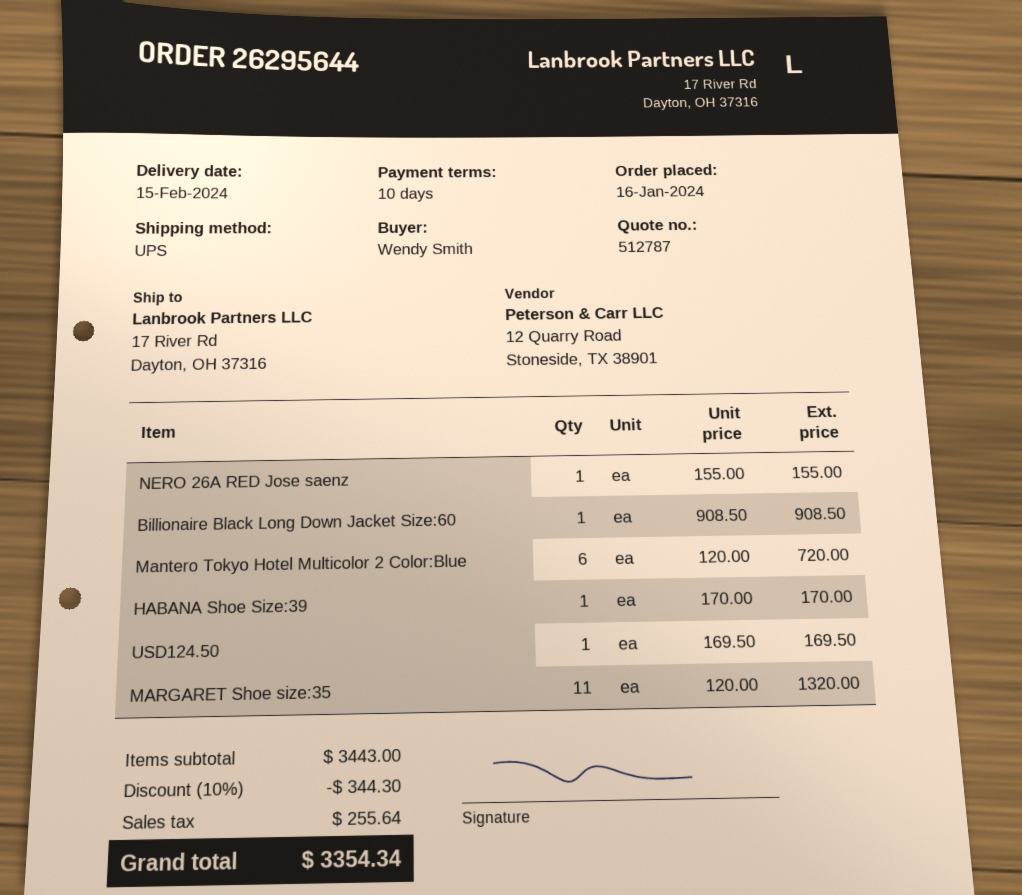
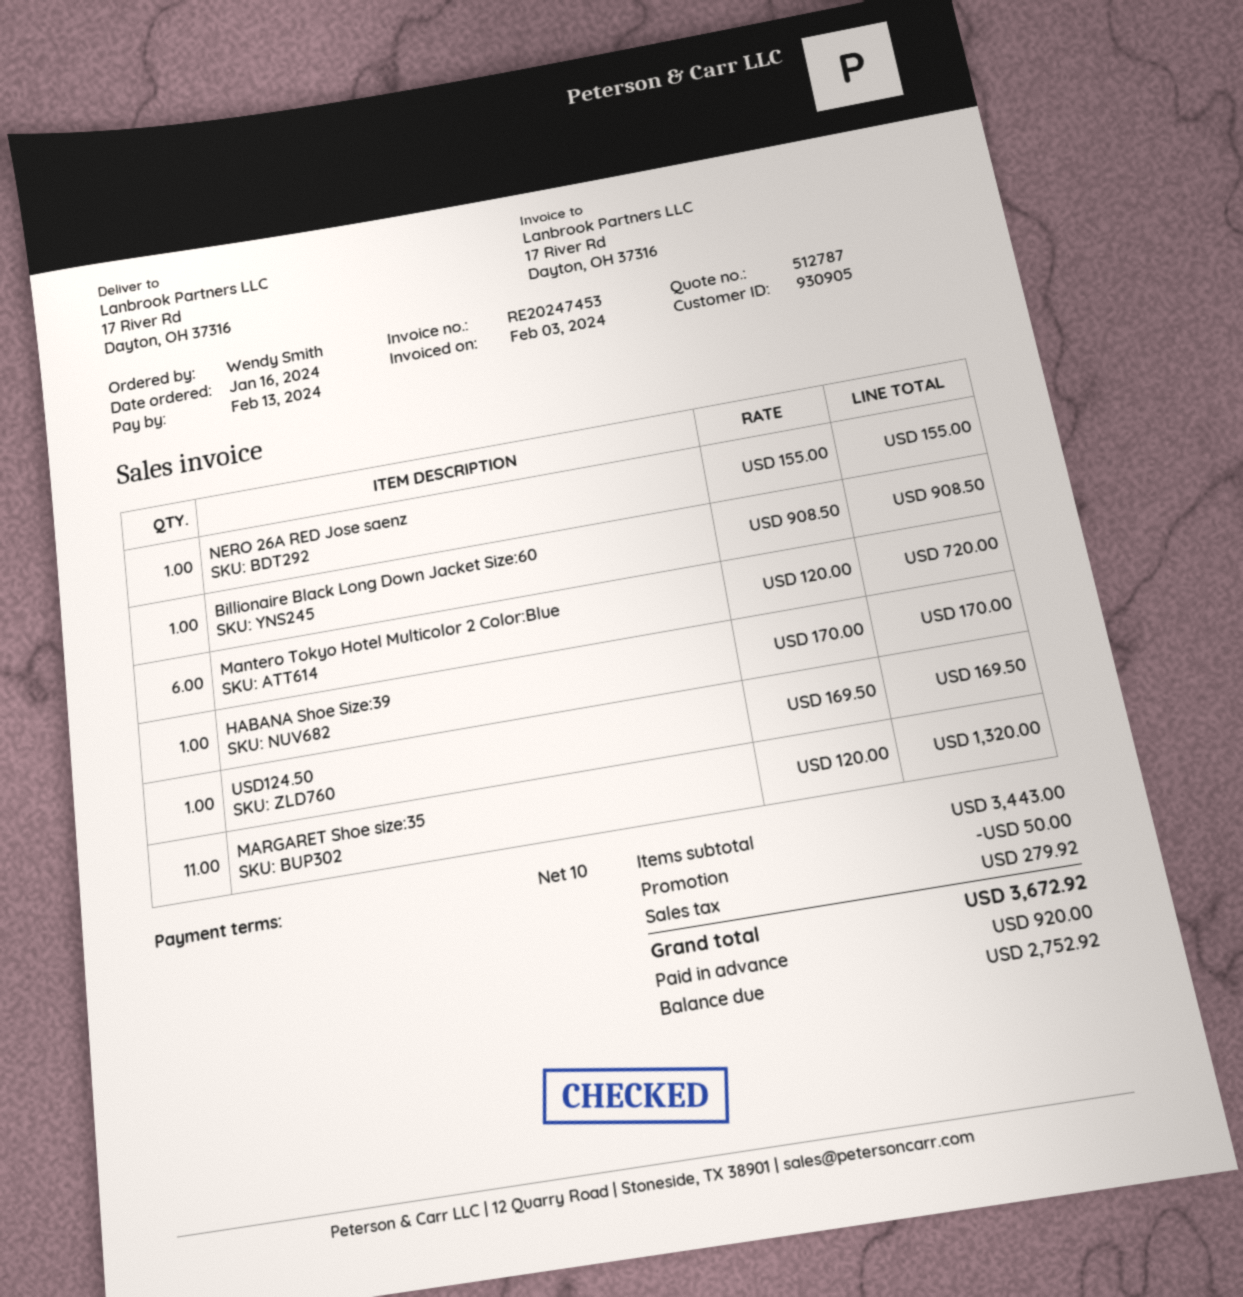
discount: 344.30 -> 50.00
tax: 255.64 -> 279.92
total: 3354.34 -> 3672.92

